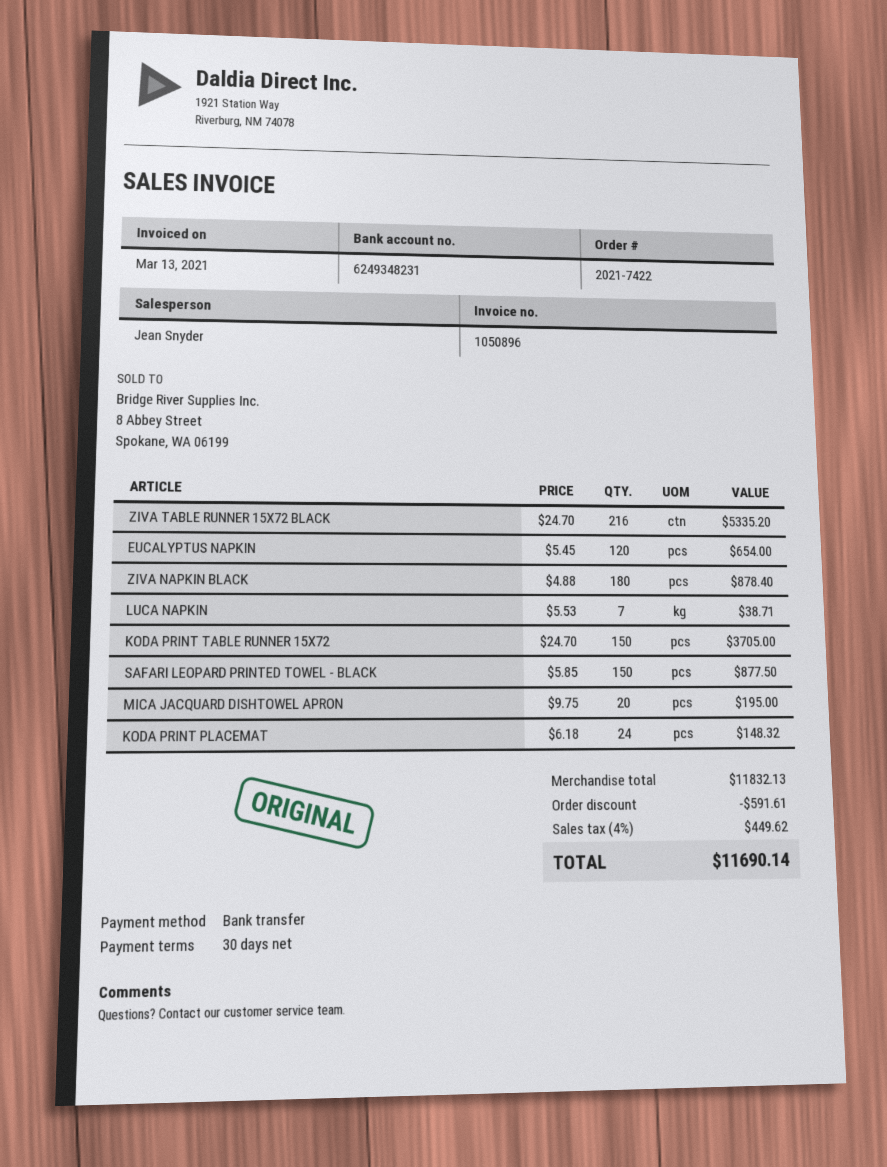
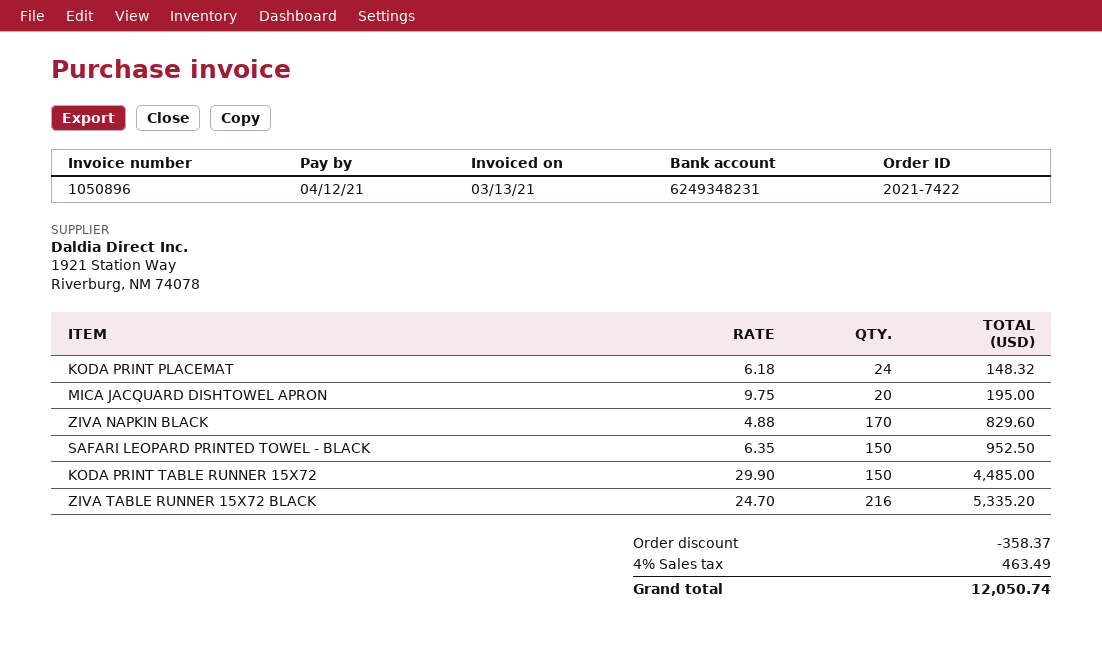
EUCALYPTUS NAPKIN: 120 x 5.45 = 654.00 -> none
ZIVA NAPKIN BLACK: 180 x 4.88 = 878.40 -> 170 x 4.88 = 829.60
LUCA NAPKIN: 7 x 5.53 = 38.71 -> none
KODA PRINT TABLE RUNNER 15X72: 150 x 24.70 = 3705.00 -> 150 x 29.90 = 4485.00
SAFARI LEOPARD PRINTED TOWEL - BLACK: 150 x 5.85 = 877.50 -> 150 x 6.35 = 952.50
discount: 591.61 -> 358.37
tax: 4% = 449.62 -> 4% = 463.49
total: 11690.14 -> 12050.74

